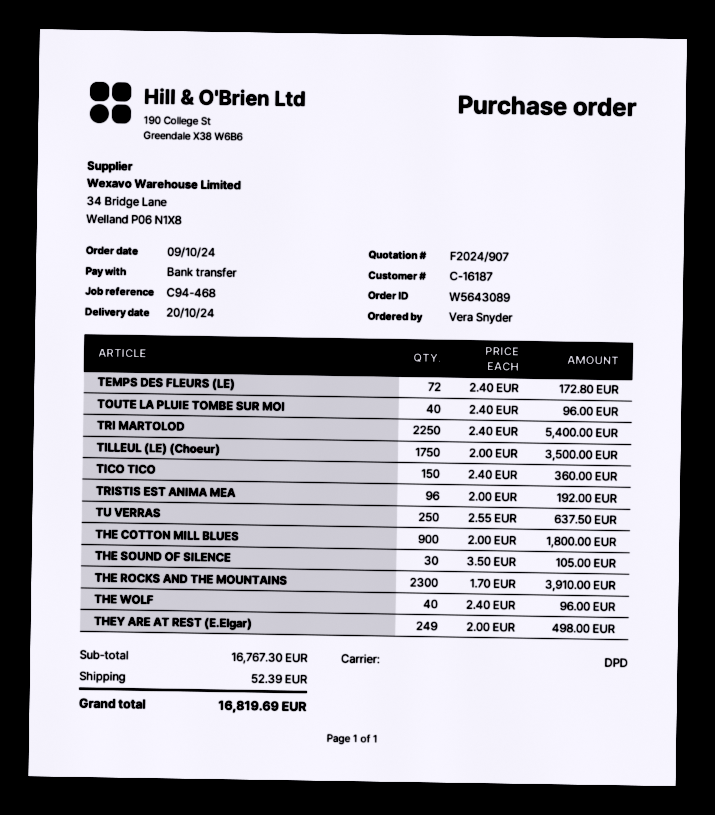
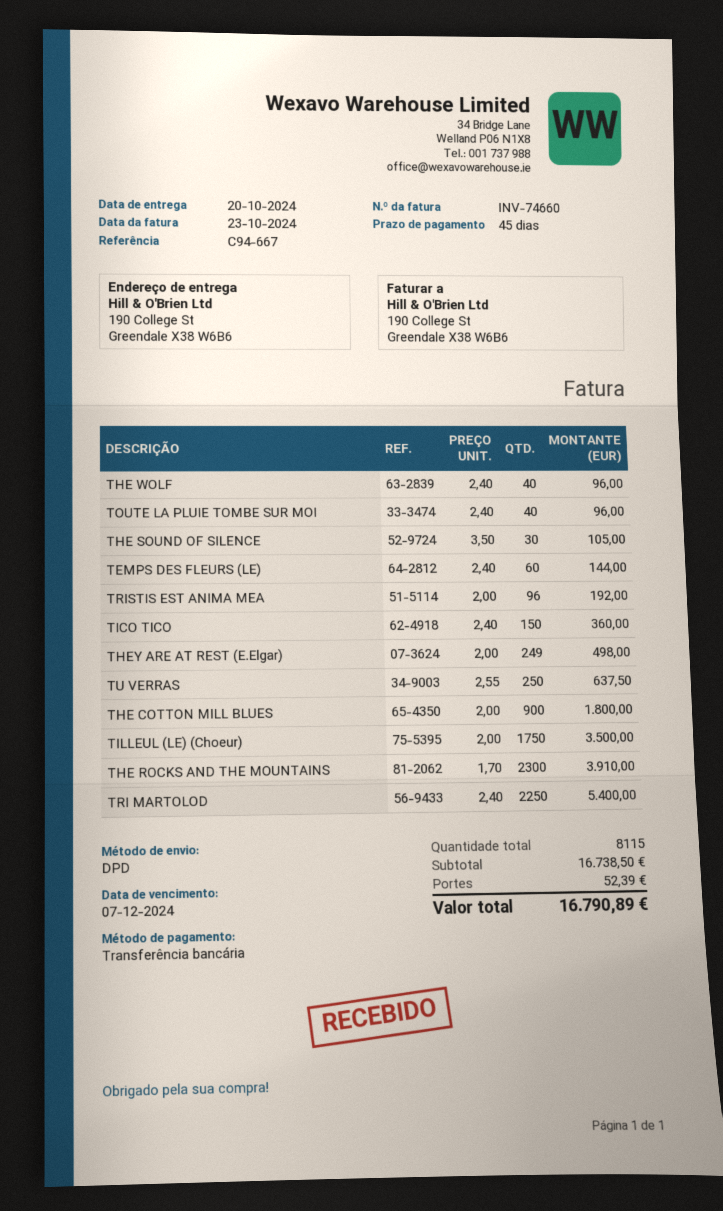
reference: C94-468 -> C94-667
TEMPS DES FLEURS (LE): 72 x 2.40 = 172.80 -> 60 x 2.40 = 144.00
subtotal: 16767.30 -> 16738.50
total: 16819.69 -> 16790.89

